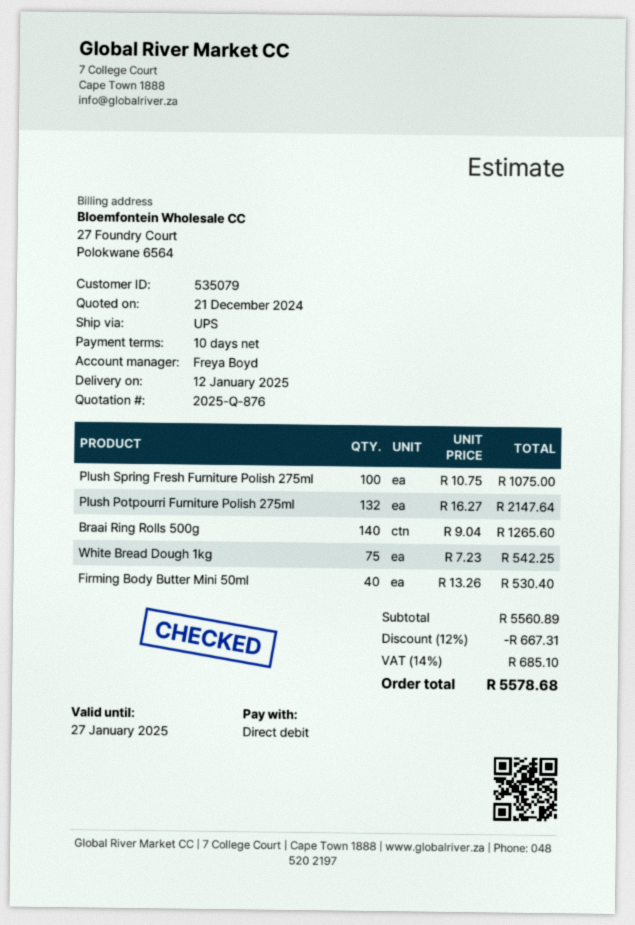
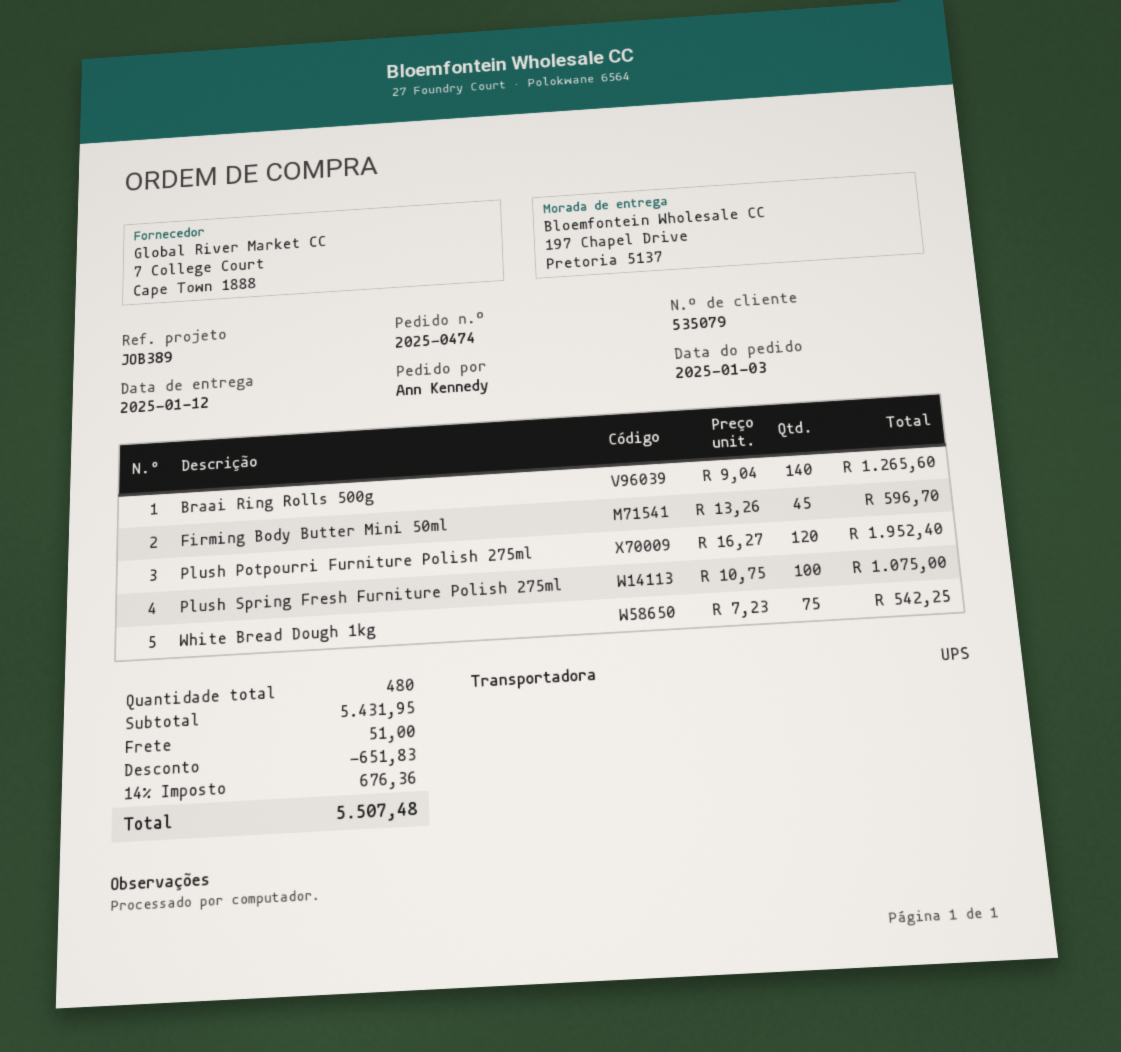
Plush Potpourri Furniture Polish 275ml: 132 x 16.27 = 2147.64 -> 120 x 16.27 = 1952.40
Firming Body Butter Mini 50ml: 40 x 13.26 = 530.40 -> 45 x 13.26 = 596.70
subtotal: 5560.89 -> 5431.95
discount: 667.31 -> 651.83
shipping: none -> 51.00
tax: 14% = 685.10 -> 14% = 676.36
total: 5578.68 -> 5507.48

